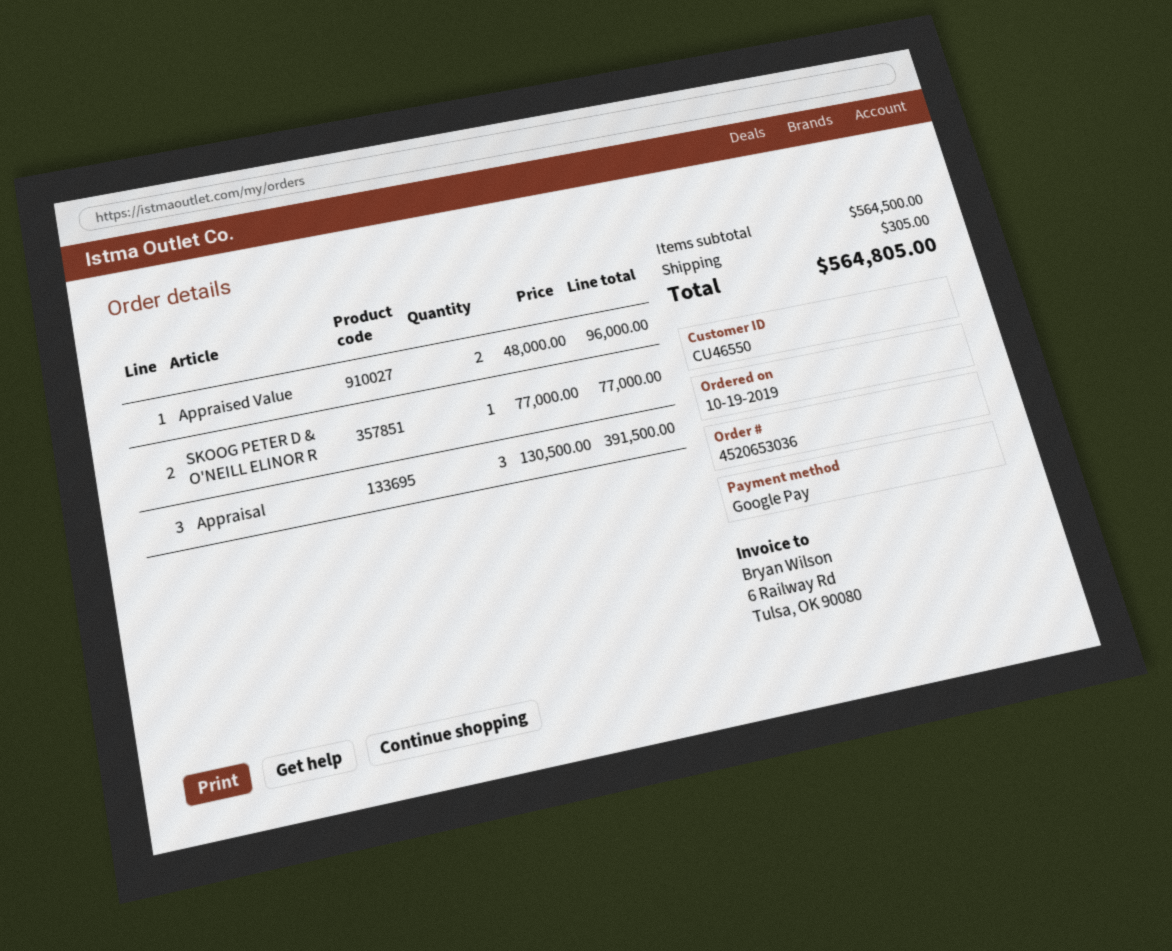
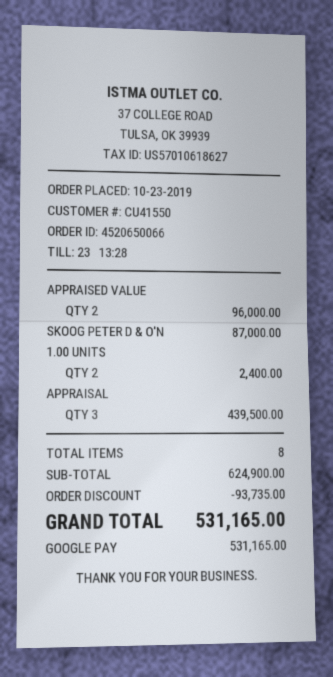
order number: 4520653036 -> 4520650066
order date: 2019-10-19 -> 2019-10-23
customer number: CU46550 -> CU41550
SKOOG PETER D & O'NEILL ELINOR R: 1 for 77000.00 -> 1 for 87000.00
Appraisal: 3 for 391500.00 -> 3 for 439500.00
1.00 UNITS: none -> 2 for 2400.00
subtotal: 564500.00 -> 624900.00
discount: none -> 93735.00
shipping: 305.00 -> none
total: 564805.00 -> 531165.00

